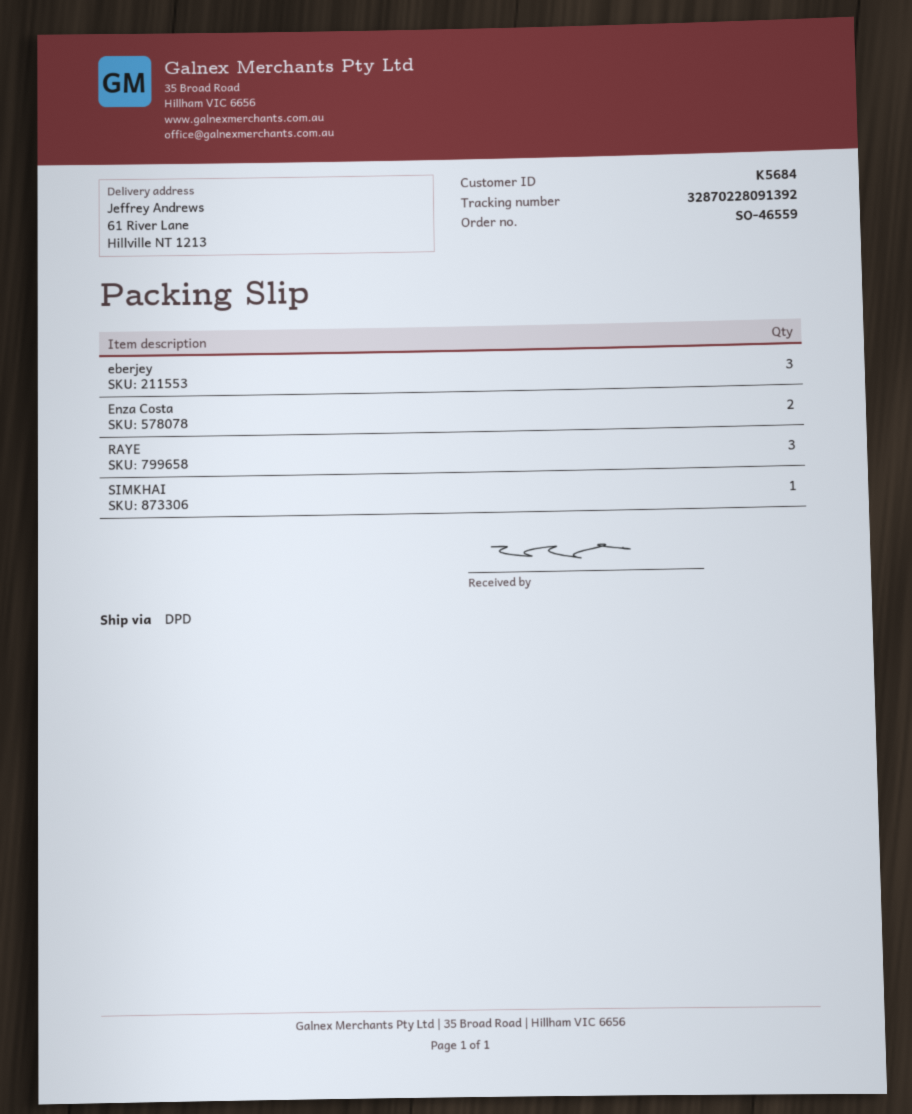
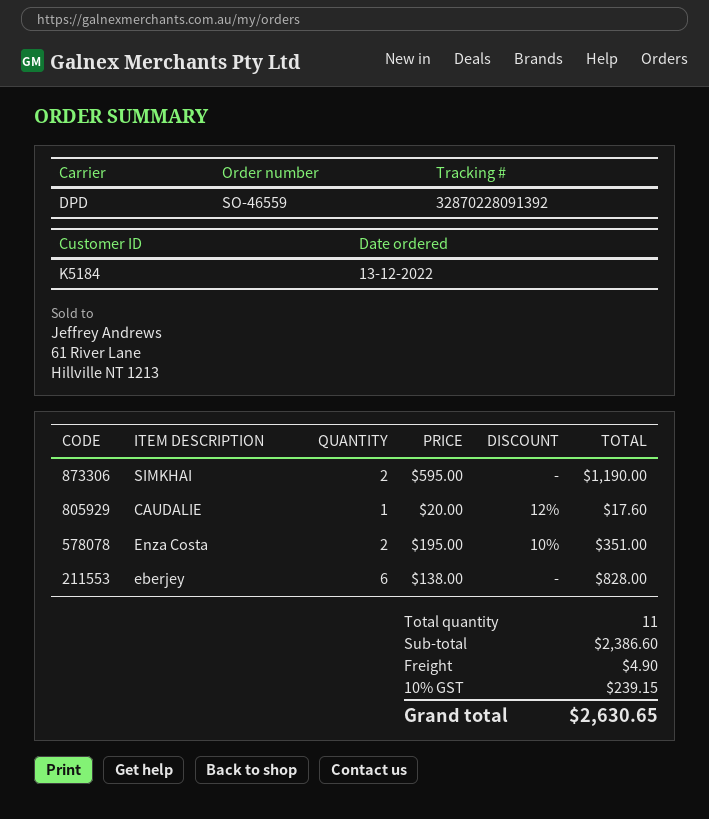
customer number: K5684 -> K5184
eberjey: 3 -> 6
RAYE: 3 -> none
SIMKHAI: 1 -> 2
CAUDALIE: none -> 1

